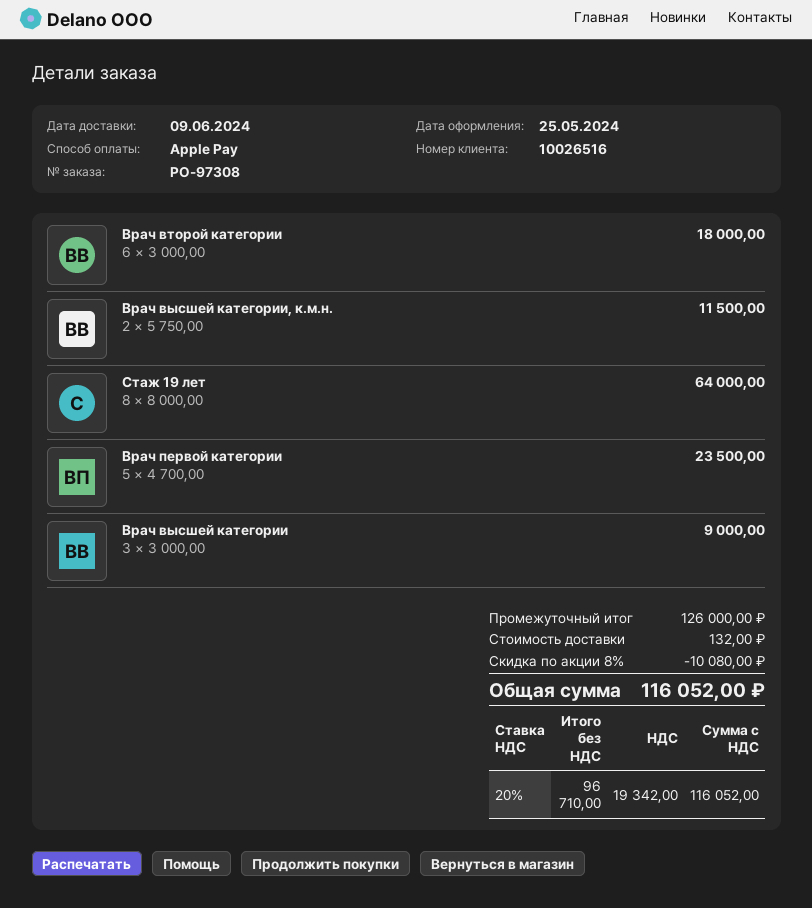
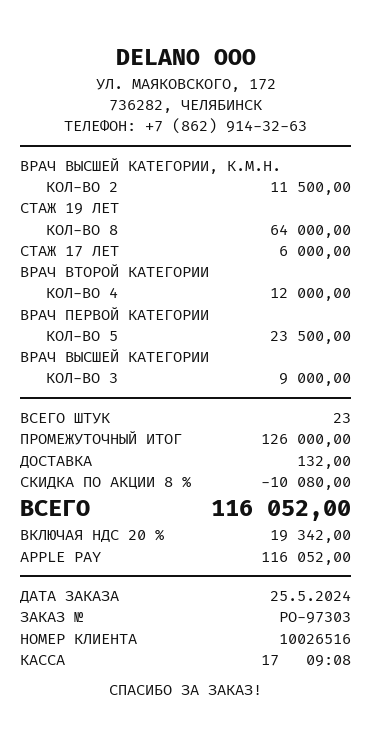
order number: PO-97308 -> PO-97303
Врач второй категории: 6 for 18000.00 -> 4 for 12000.00
СТАЖ 17 ЛЕТ: none -> 1 for 6000.00

